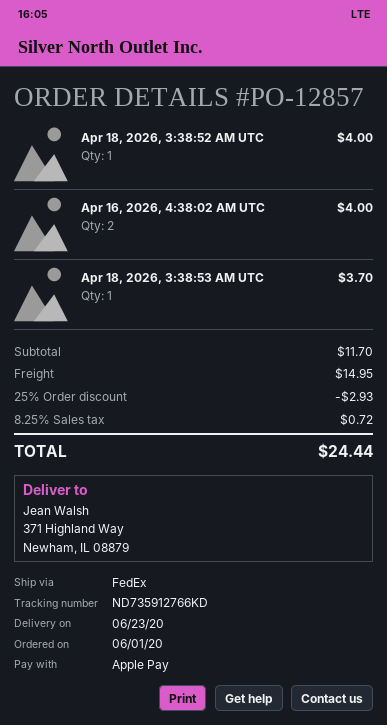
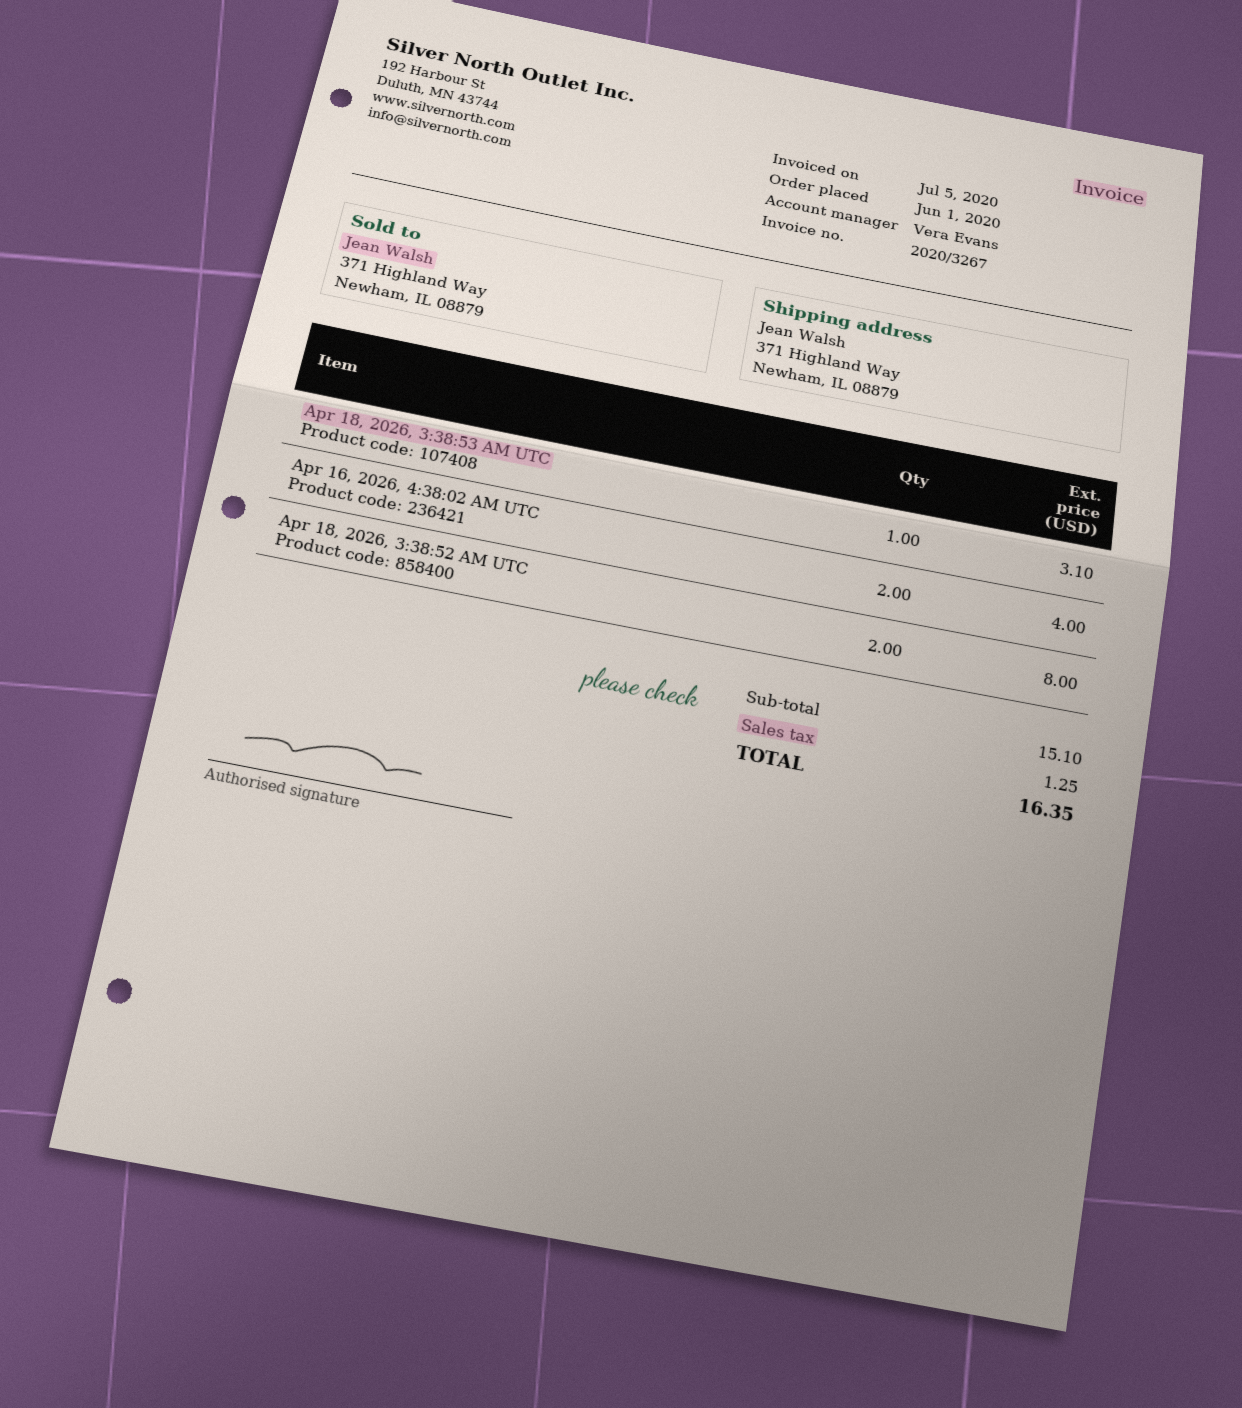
Apr 18, 2026, 3:38:52 AM UTC: 1 for 4.00 -> 2 for 8.00
Apr 18, 2026, 3:38:53 AM UTC: 1 for 3.70 -> 1 for 3.10
subtotal: 11.70 -> 15.10
discount: 25% = 2.93 -> none
shipping: 14.95 -> none
tax: 0.72 -> 1.25
total: 24.44 -> 16.35

